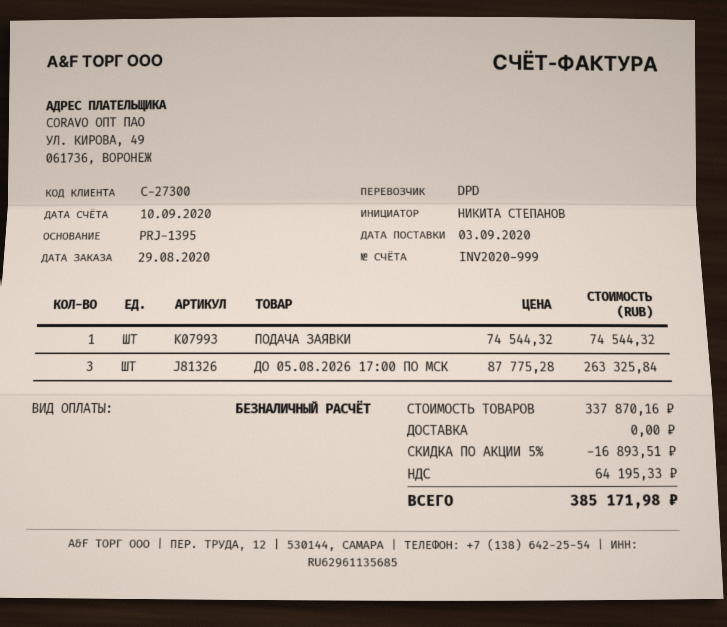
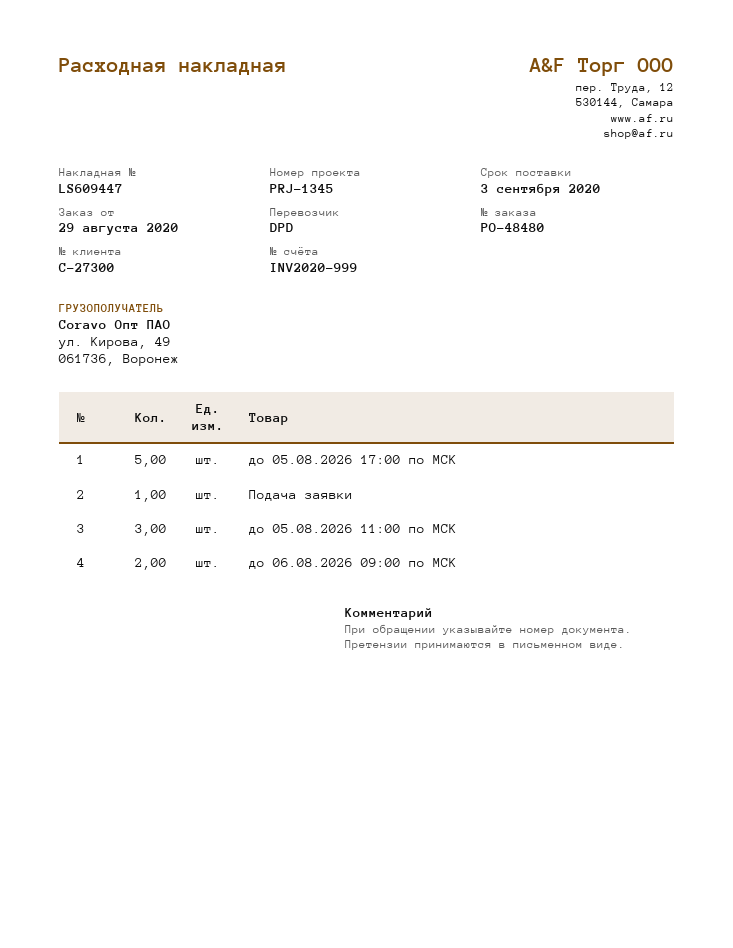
reference: PRJ-1395 -> PRJ-1345
ДО 05.08.2026 17:00 ПО МСК: 3 -> 5
до 05.08.2026 11:00 по МСК: none -> 3
до 06.08.2026 09:00 по МСК: none -> 2

